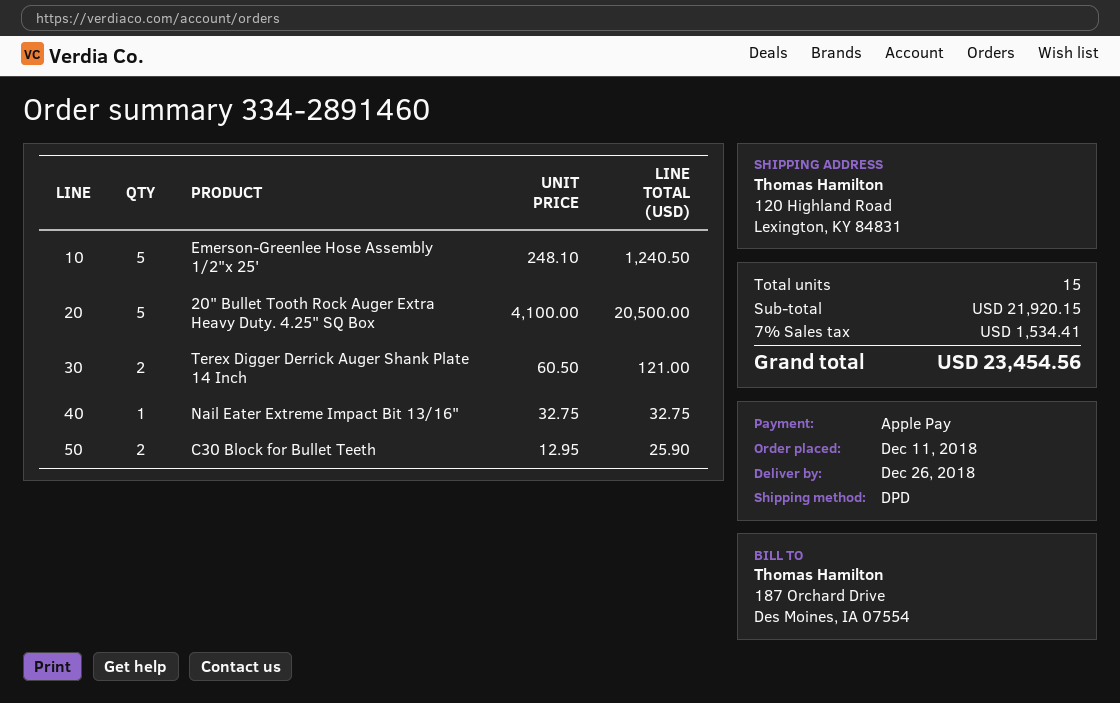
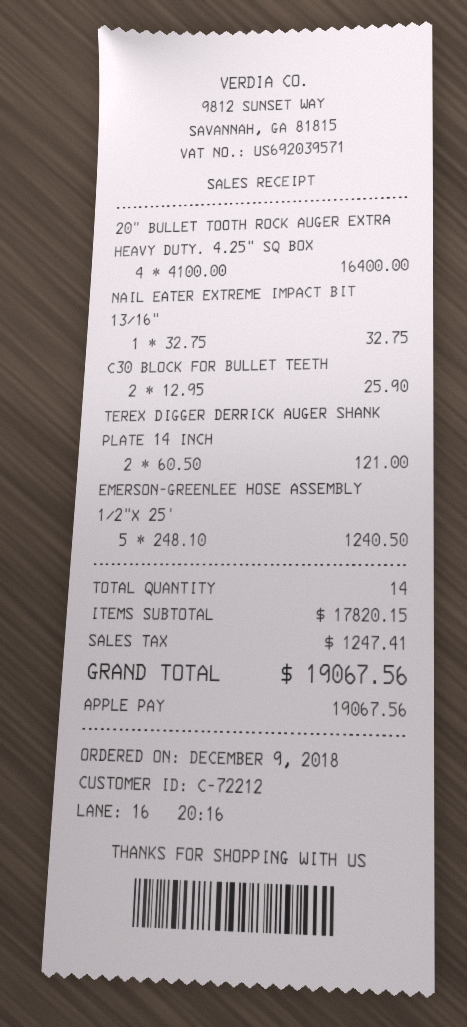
order date: 2018-12-11 -> 2018-12-09
20" Bullet Tooth Rock Auger Extra Heavy Duty. 4.25" SQ Box: 5 x 4100.00 = 20500.00 -> 4 x 4100.00 = 16400.00
total quantity: 15 -> 14
subtotal: 21920.15 -> 17820.15
tax: 1534.41 -> 1247.41
total: 23454.56 -> 19067.56

